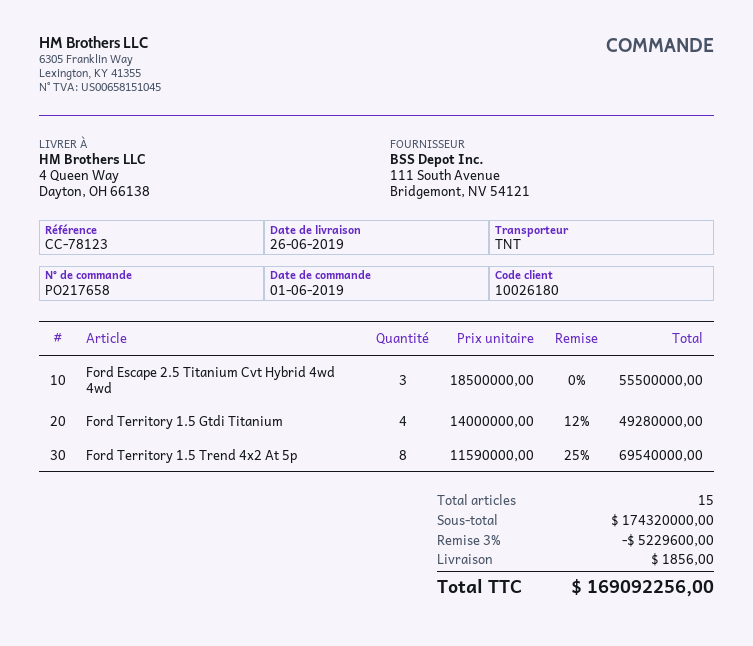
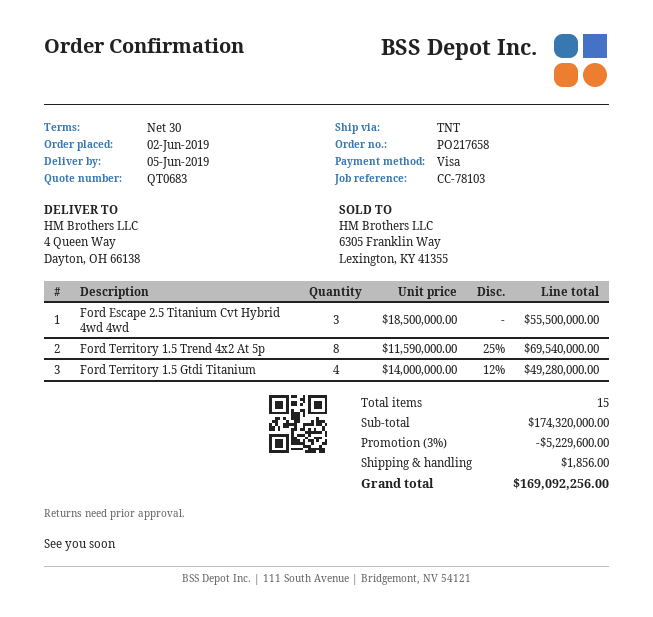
order date: 2019-06-01 -> 2019-06-02
delivery date: 2019-06-26 -> 2019-06-05
reference: CC-78123 -> CC-78103

